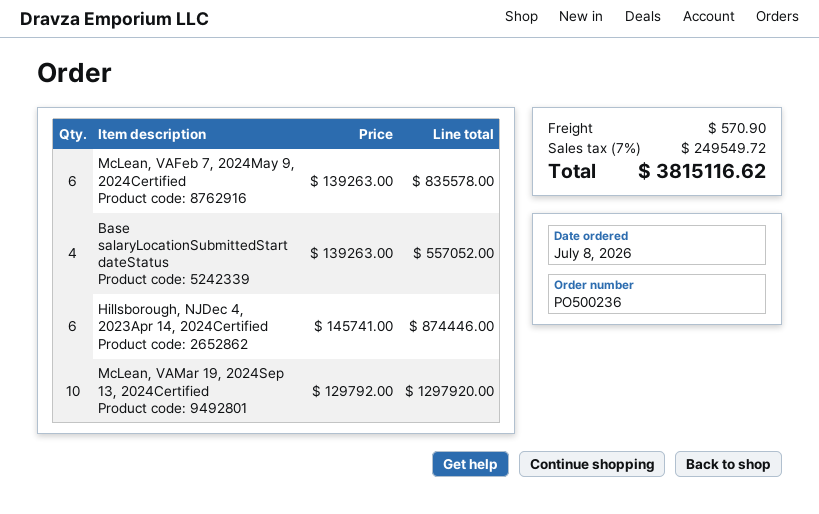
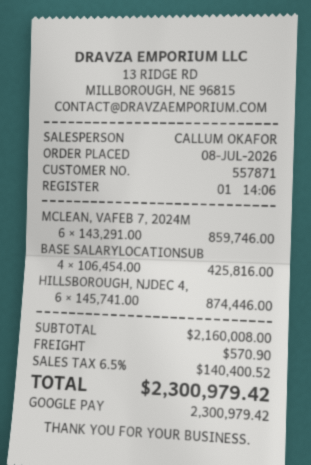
McLean, VAFeb 7, 2024May 9, 2024Certified: 6 x 139263.00 = 835578.00 -> 6 x 143291.00 = 859746.00
Base salaryLocationSubmittedStart dateStatus: 4 x 139263.00 = 557052.00 -> 4 x 106454.00 = 425816.00
McLean, VAMar 19, 2024Sep 13, 2024Certified: 10 x 129792.00 = 1297920.00 -> none
tax: 7% = 249549.72 -> 6.5% = 140400.52
total: 3815116.62 -> 2300979.42

